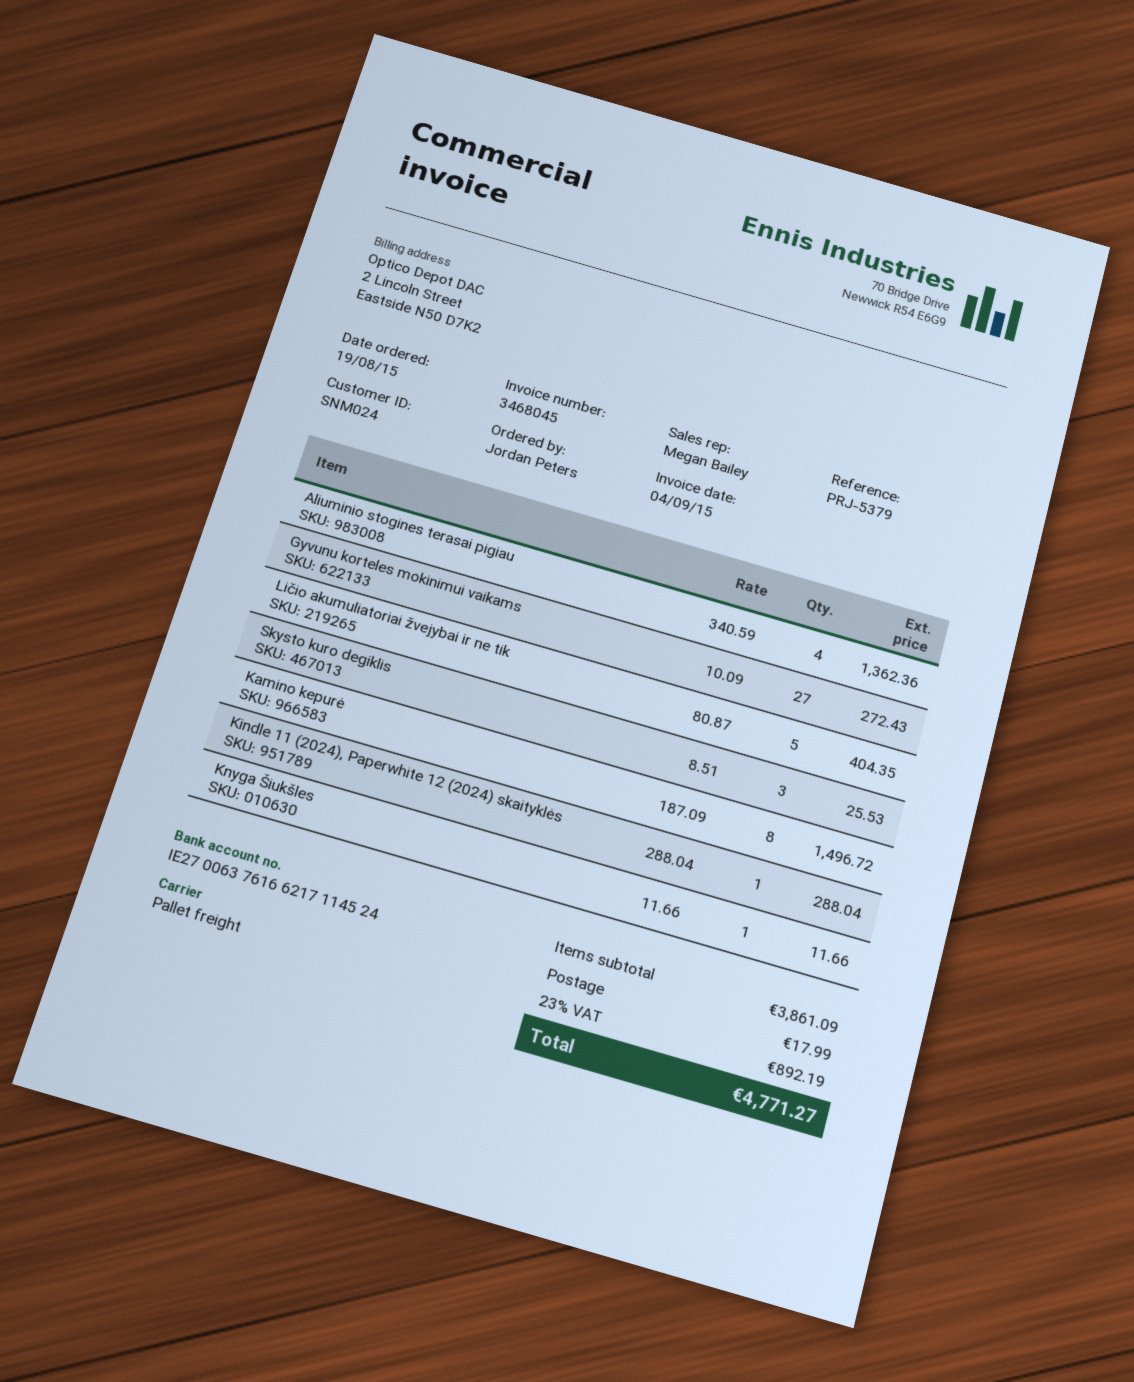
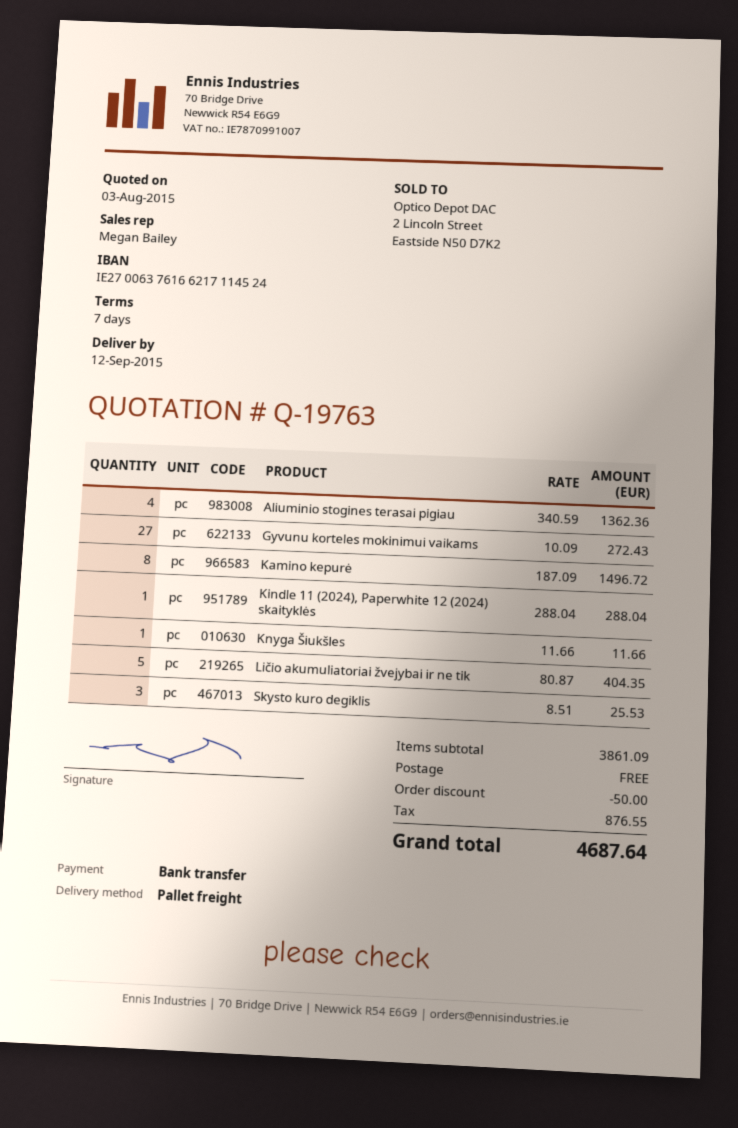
discount: none -> 50.00
shipping: 17.99 -> 0.00
tax: 892.19 -> 876.55
total: 4771.27 -> 4687.64

